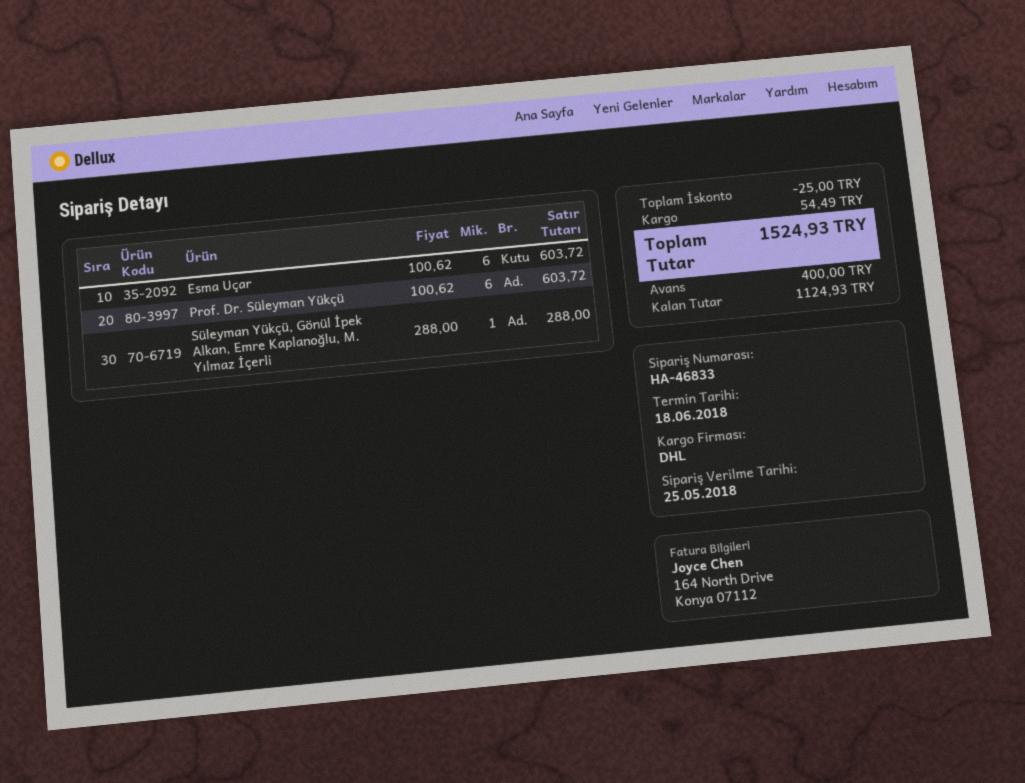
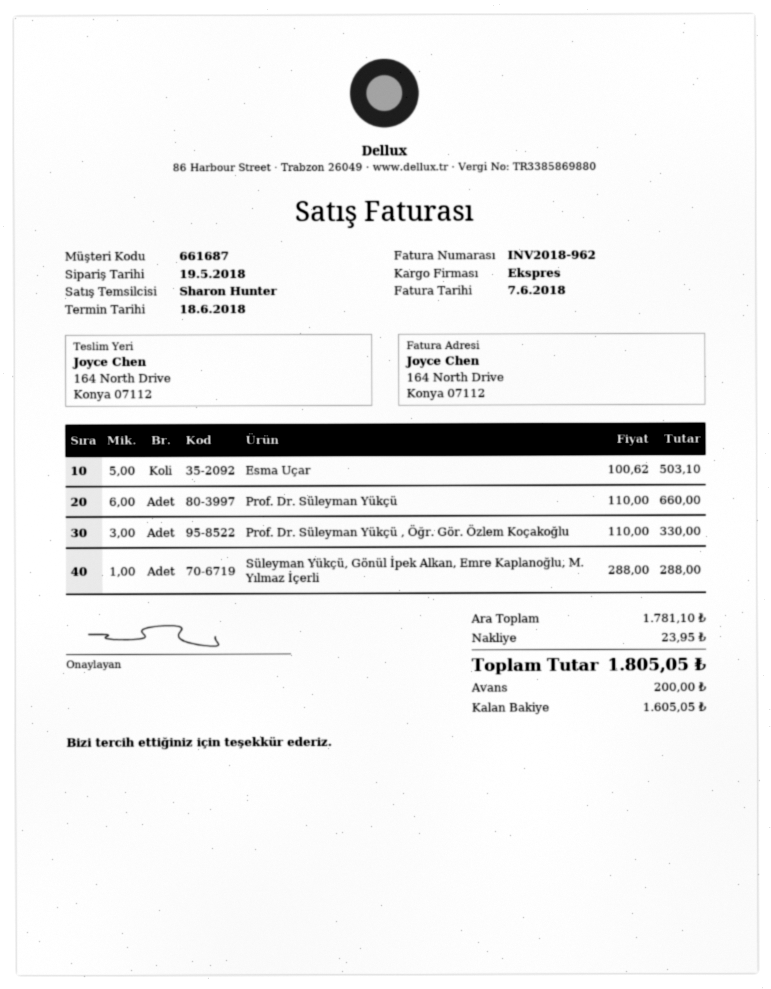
order date: 2018-05-25 -> 2018-05-19
shipping method: DHL -> express
Esma Uçar: 6 x 100.62 = 603.72 -> 5 x 100.62 = 503.10
Prof. Dr. Süleyman Yükçü: 6 x 100.62 = 603.72 -> 6 x 110.00 = 660.00
Prof. Dr. Süleyman Yükçü , Öğr. Gör. Özlem Koçakoğlu: none -> 3 x 110.00 = 330.00
discount: 25.00 -> none
shipping: 54.49 -> 23.95
total: 1524.93 -> 1805.05
deposit: 400.00 -> 200.00
balance: 1124.93 -> 1605.05

